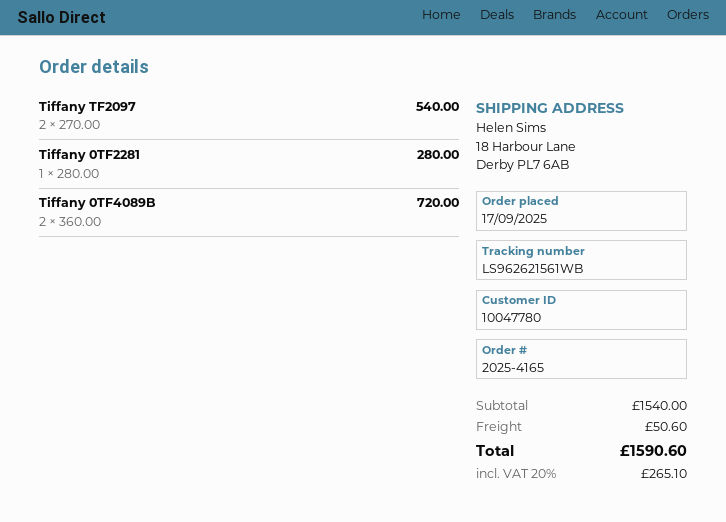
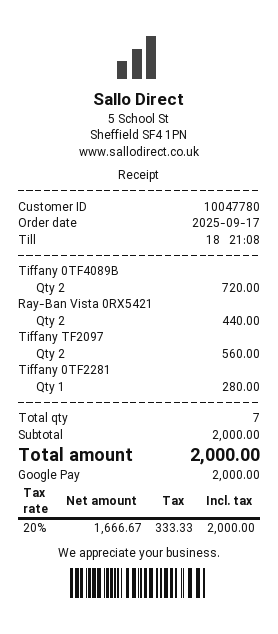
Tiffany TF2097: 2 for 540.00 -> 2 for 560.00
Ray-Ban Vista 0RX5421: none -> 2 for 440.00
subtotal: 1540.00 -> 2000.00
shipping: 50.60 -> none
tax: 20% = 265.10 -> 20% = 333.33
total: 1590.60 -> 2000.00

